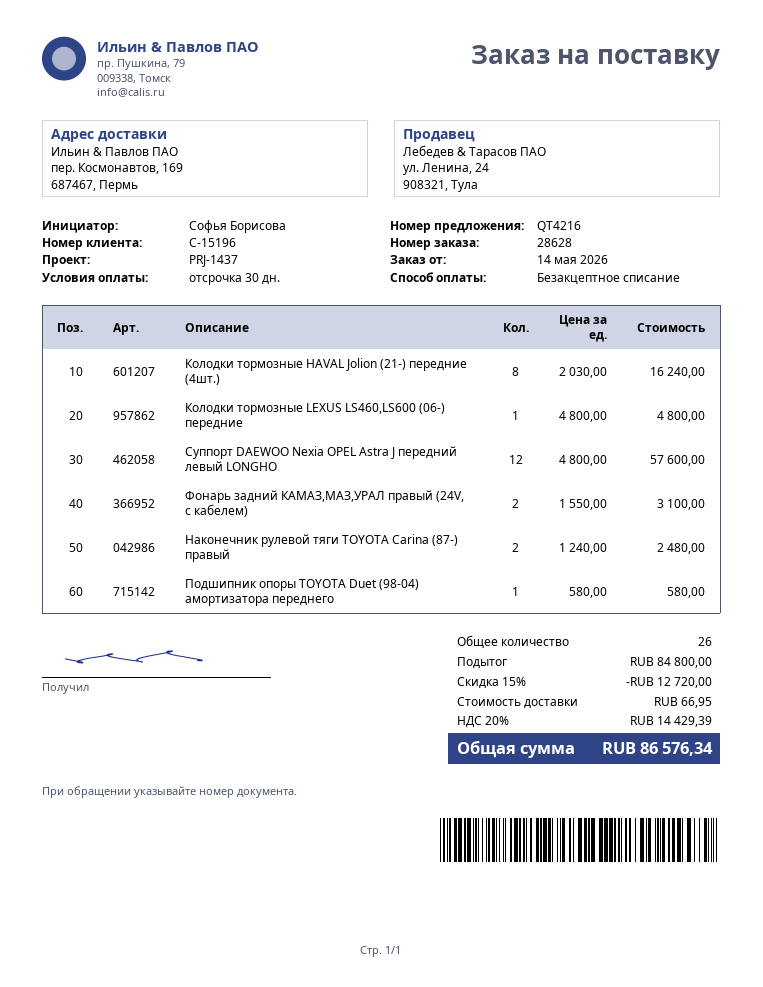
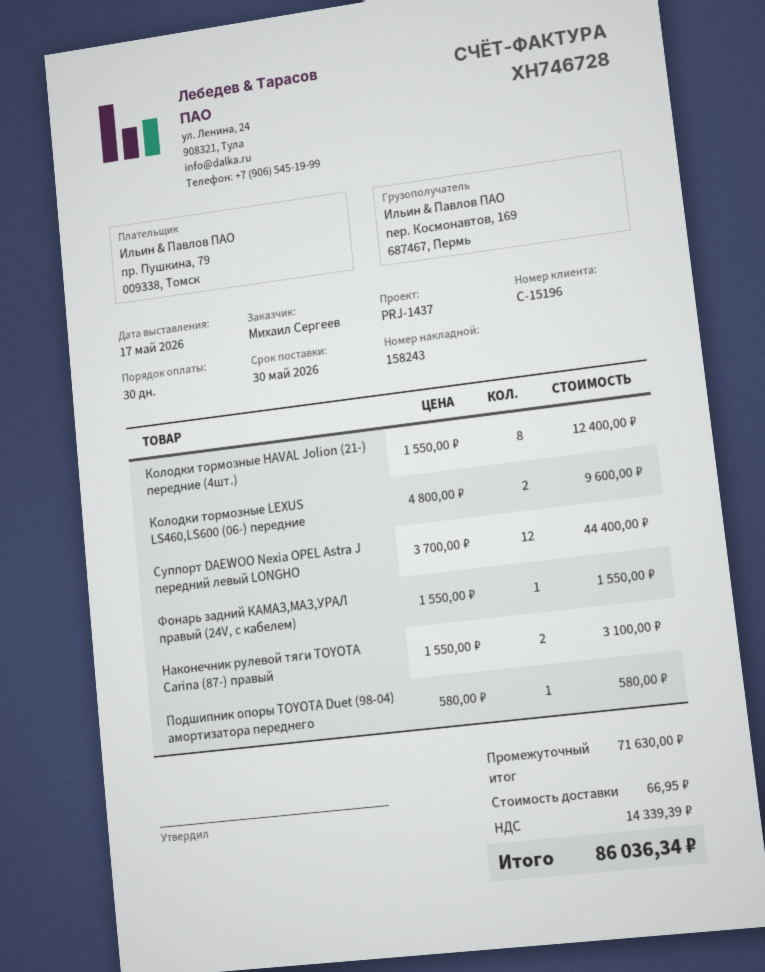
ordered by: Софья Борисова -> Михаил Сергеев
Колодки тормозные HAVAL Jolion (21-) передние (4шт.): 8 x 2030.00 = 16240.00 -> 8 x 1550.00 = 12400.00
Колодки тормозные LEXUS LS460,LS600 (06-) передние: 1 x 4800.00 = 4800.00 -> 2 x 4800.00 = 9600.00
Суппорт DAEWOO Nexia OPEL Astra J передний левый LONGHO: 12 x 4800.00 = 57600.00 -> 12 x 3700.00 = 44400.00
Фонарь задний КАМАЗ,МАЗ,УРАЛ правый (24V, с кабелем): 2 x 1550.00 = 3100.00 -> 1 x 1550.00 = 1550.00
Наконечник рулевой тяги TOYOTA Carina (87-) правый: 2 x 1240.00 = 2480.00 -> 2 x 1550.00 = 3100.00
subtotal: 84800.00 -> 71630.00
discount: 15% = 12720.00 -> none
tax: 14429.39 -> 14339.39
total: 86576.34 -> 86036.34

